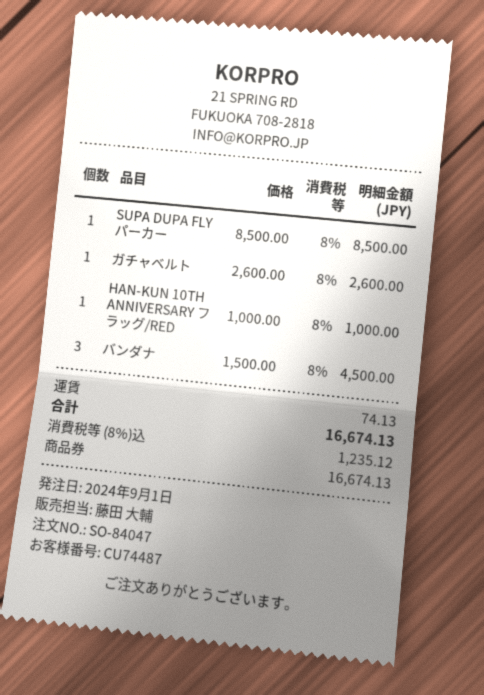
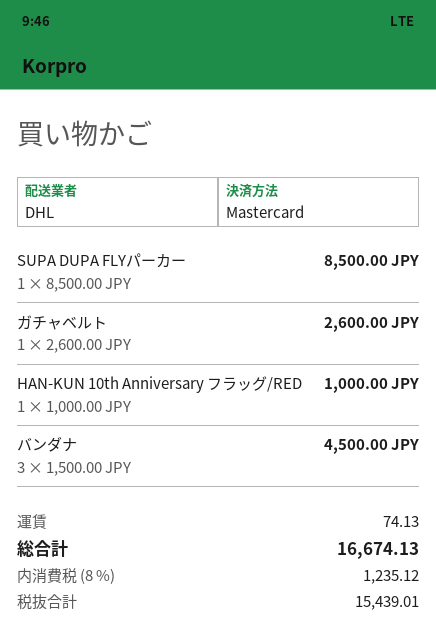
payment method: gift card -> Mastercard

